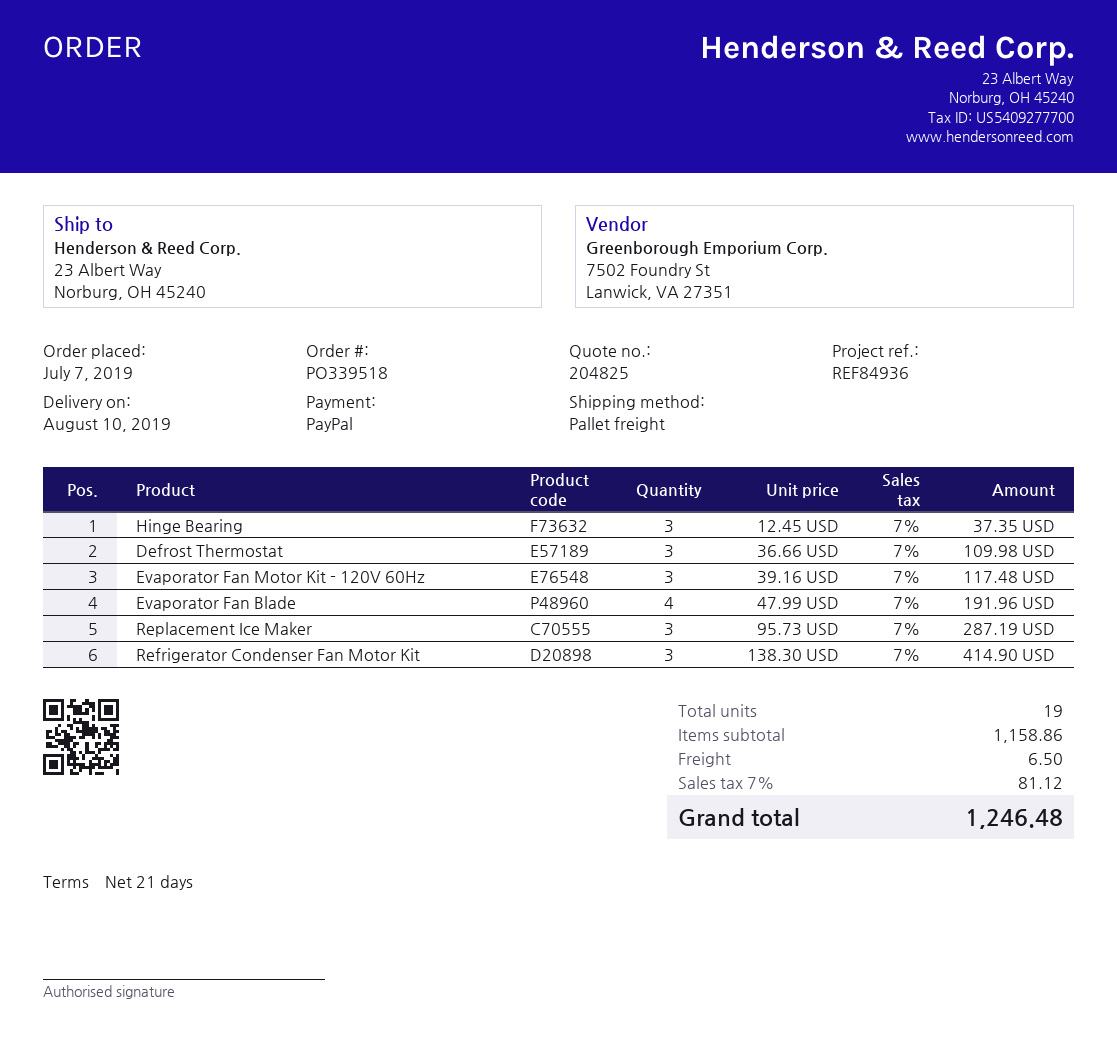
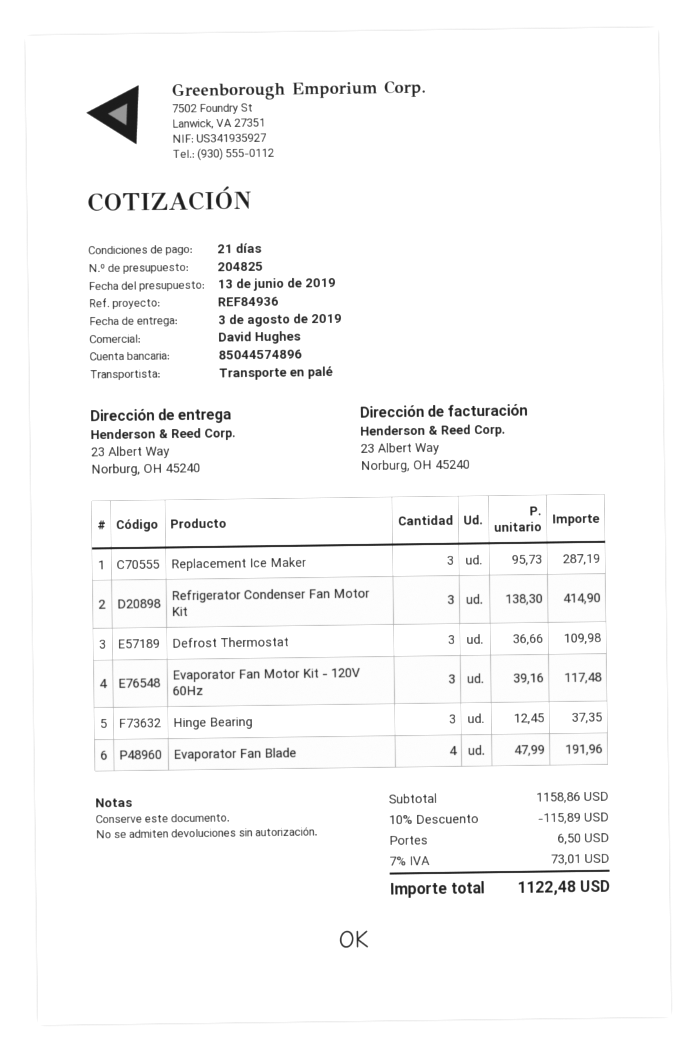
delivery date: 2019-08-10 -> 2019-08-03
discount: none -> 10% = 115.89
tax: 7% = 81.12 -> 7% = 73.01
total: 1246.48 -> 1122.48

